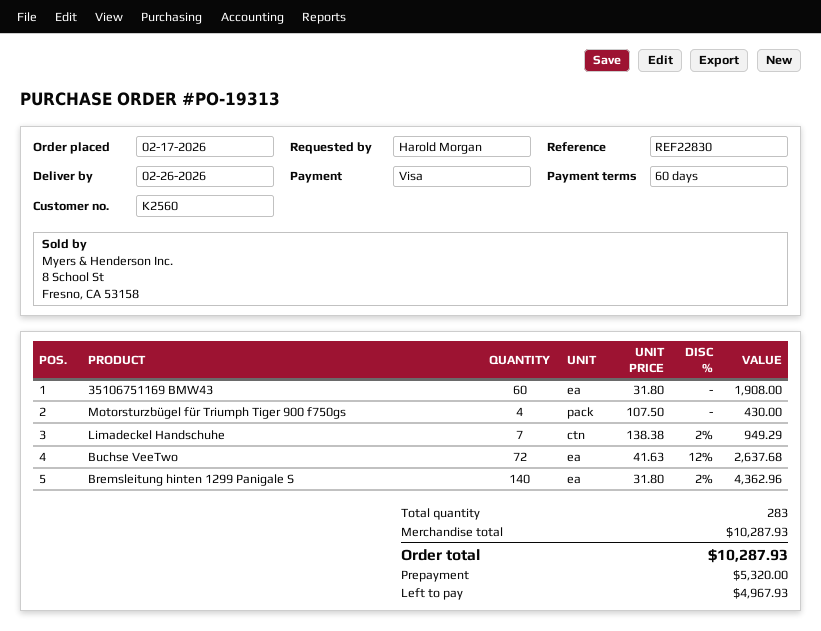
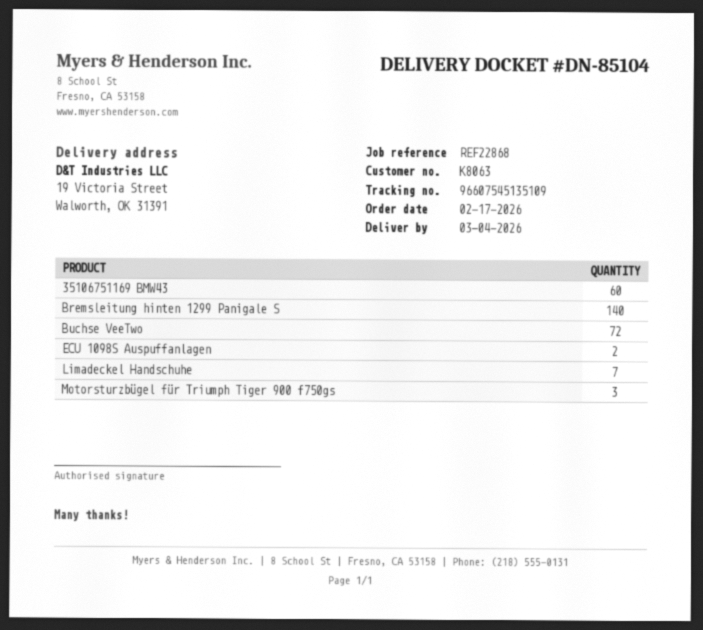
delivery date: 2026-02-26 -> 2026-03-04
customer number: K2560 -> K8063
reference: REF22830 -> REF22868
Motorsturzbügel für Triumph Tiger 900 f750gs: 4 -> 3
ECU 1098S Auspuffanlagen: none -> 2

